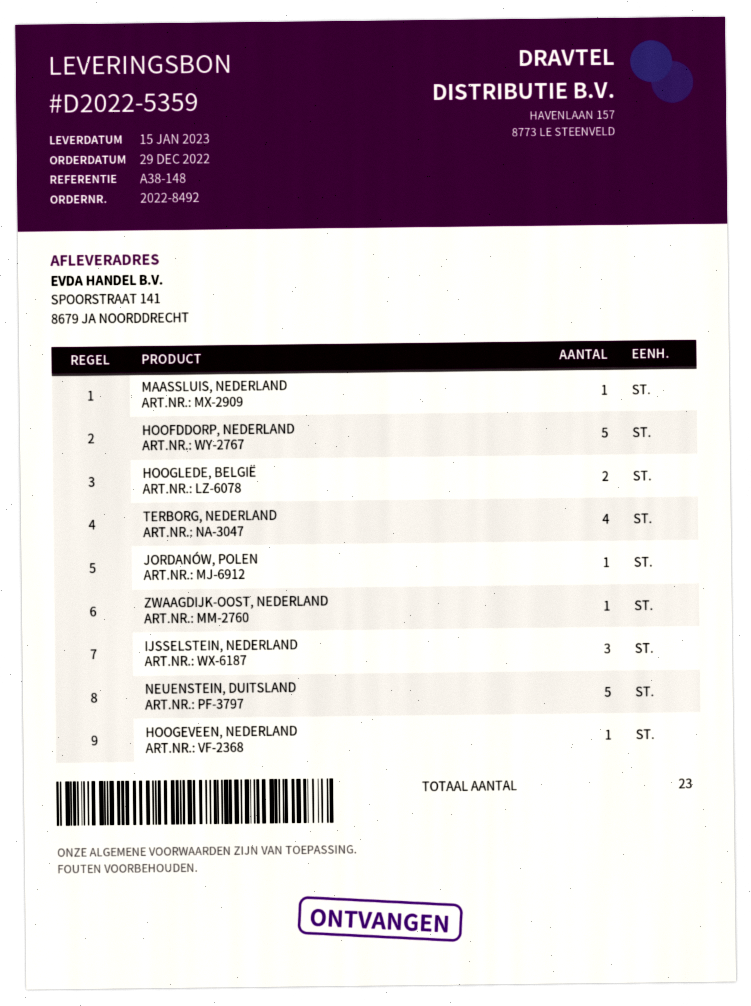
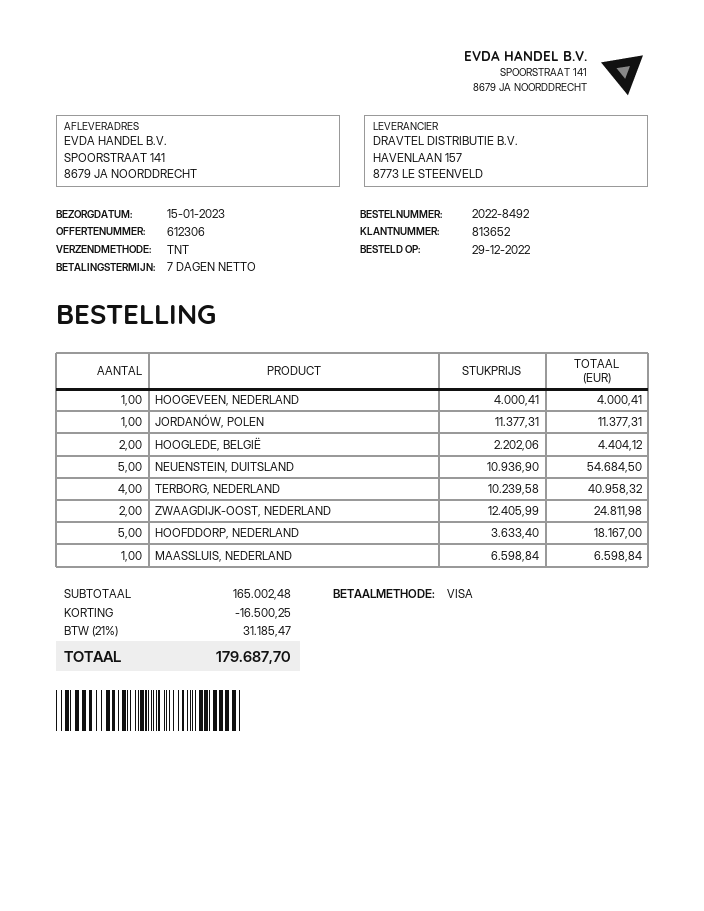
ZWAAGDIJK-OOST, NEDERLAND: 1 -> 2
IJSSELSTEIN, NEDERLAND: 3 -> none

